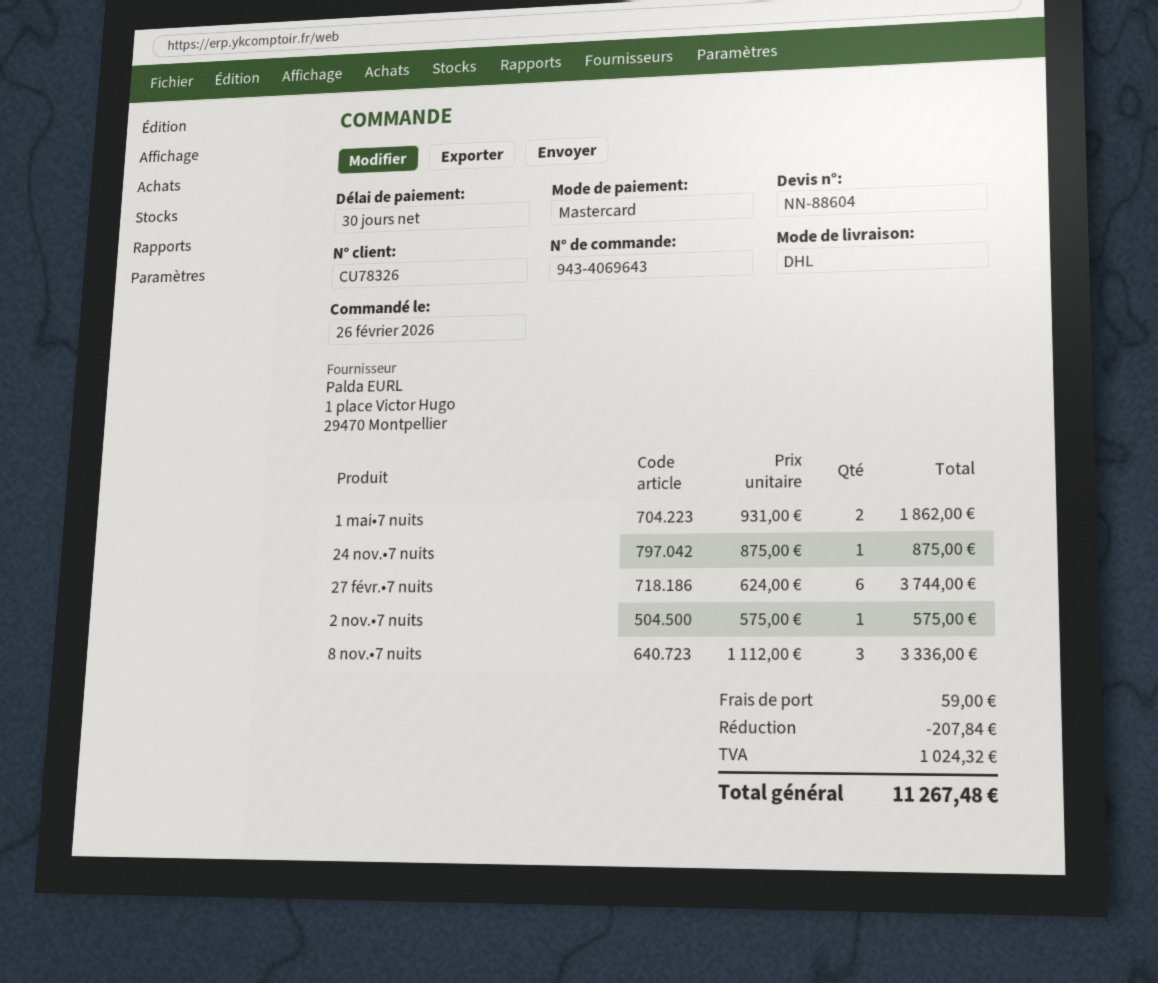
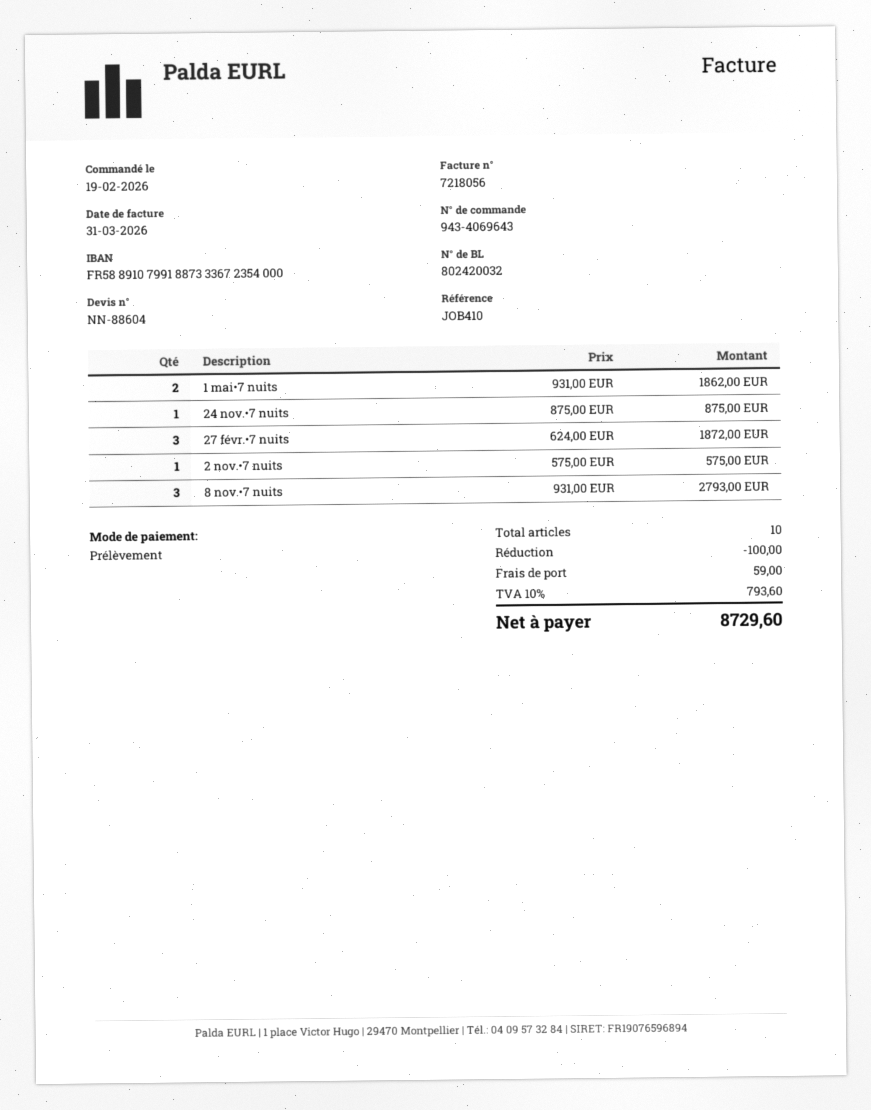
order date: 2026-02-26 -> 2026-02-19
payment method: Mastercard -> direct debit
27 févr.•7 nuits: 6 x 624.00 = 3744.00 -> 3 x 624.00 = 1872.00
8 nov.•7 nuits: 3 x 1112.00 = 3336.00 -> 3 x 931.00 = 2793.00
discount: 207.84 -> 100.00
tax: 1024.32 -> 793.60
total: 11267.48 -> 8729.60

